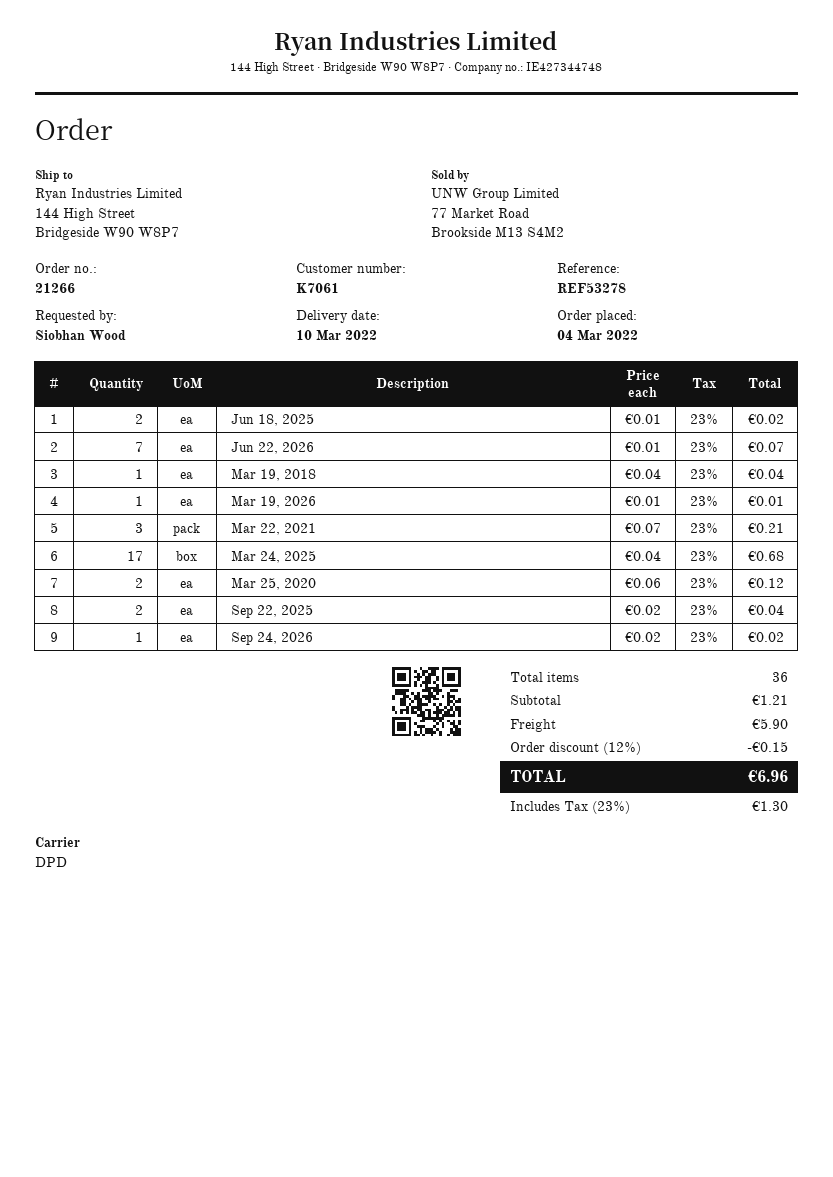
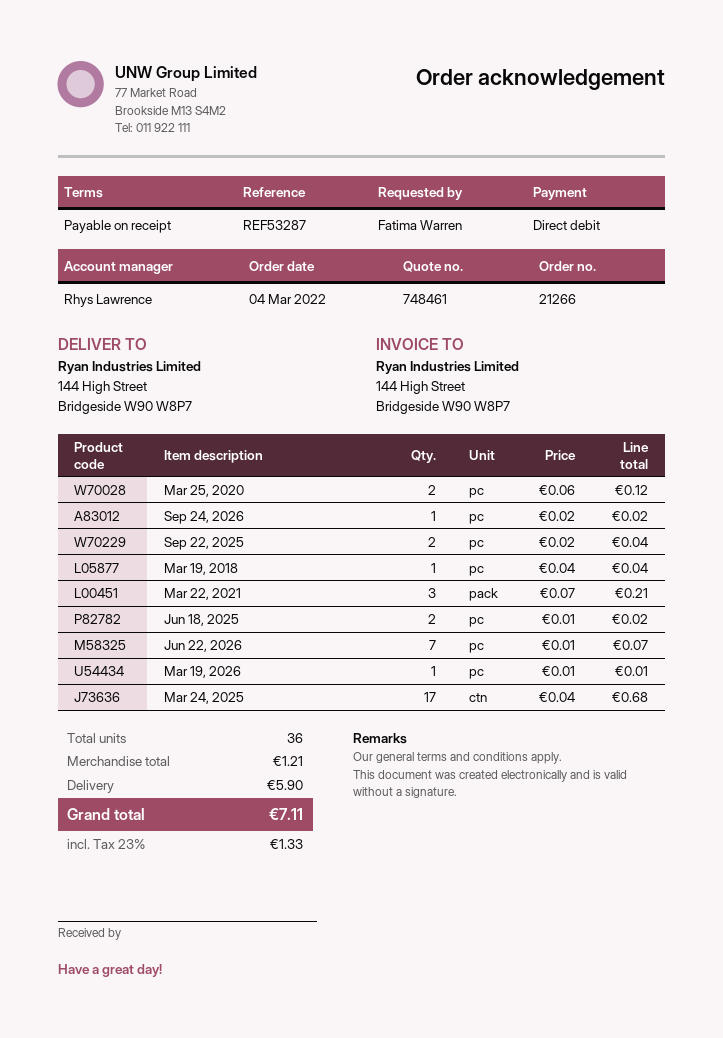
reference: REF53278 -> REF53287
ordered by: Siobhan Wood -> Fatima Warren
discount: 12% = 0.15 -> none
tax: 23% = 1.30 -> 23% = 1.33
total: 6.96 -> 7.11

